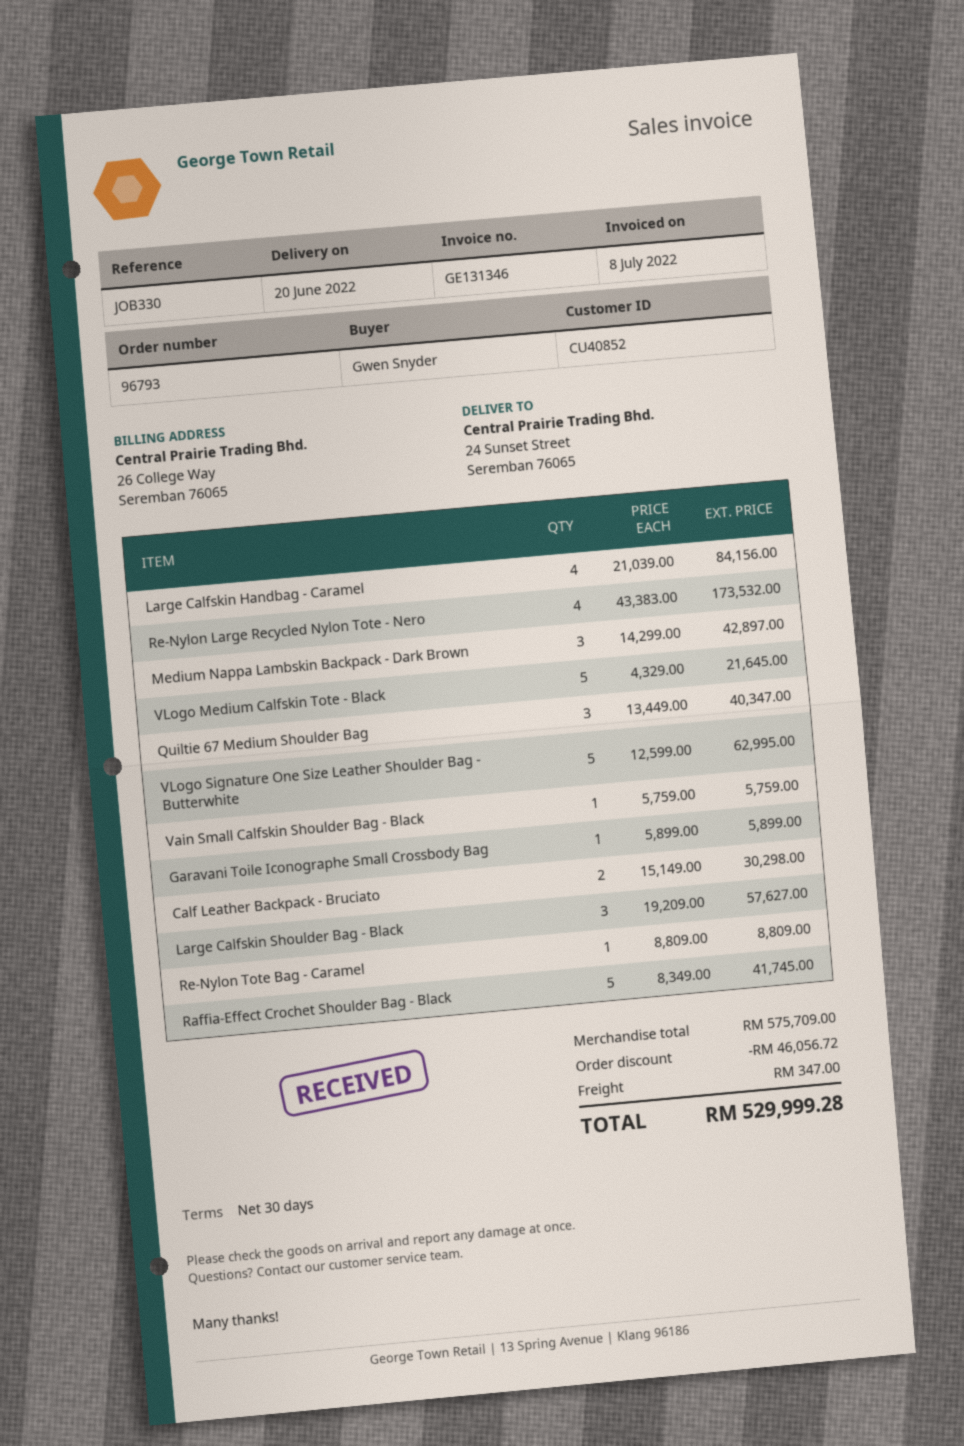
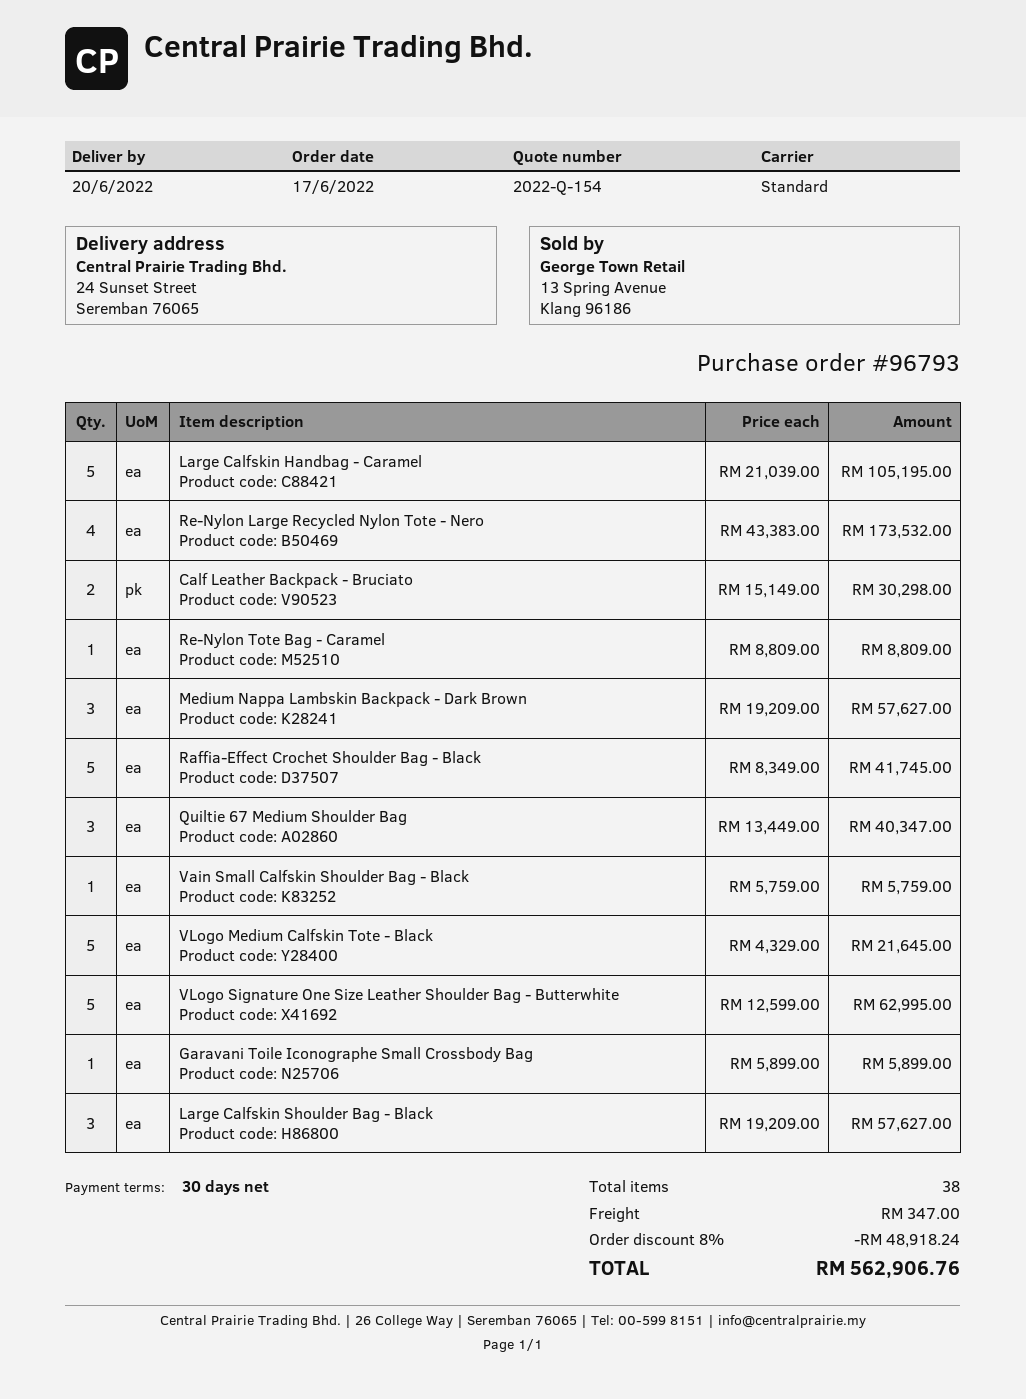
Large Calfskin Handbag - Caramel: 4 x 21039.00 = 84156.00 -> 5 x 21039.00 = 105195.00
Medium Nappa Lambskin Backpack - Dark Brown: 3 x 14299.00 = 42897.00 -> 3 x 19209.00 = 57627.00
discount: 46056.72 -> 48918.24
total: 529999.28 -> 562906.76

